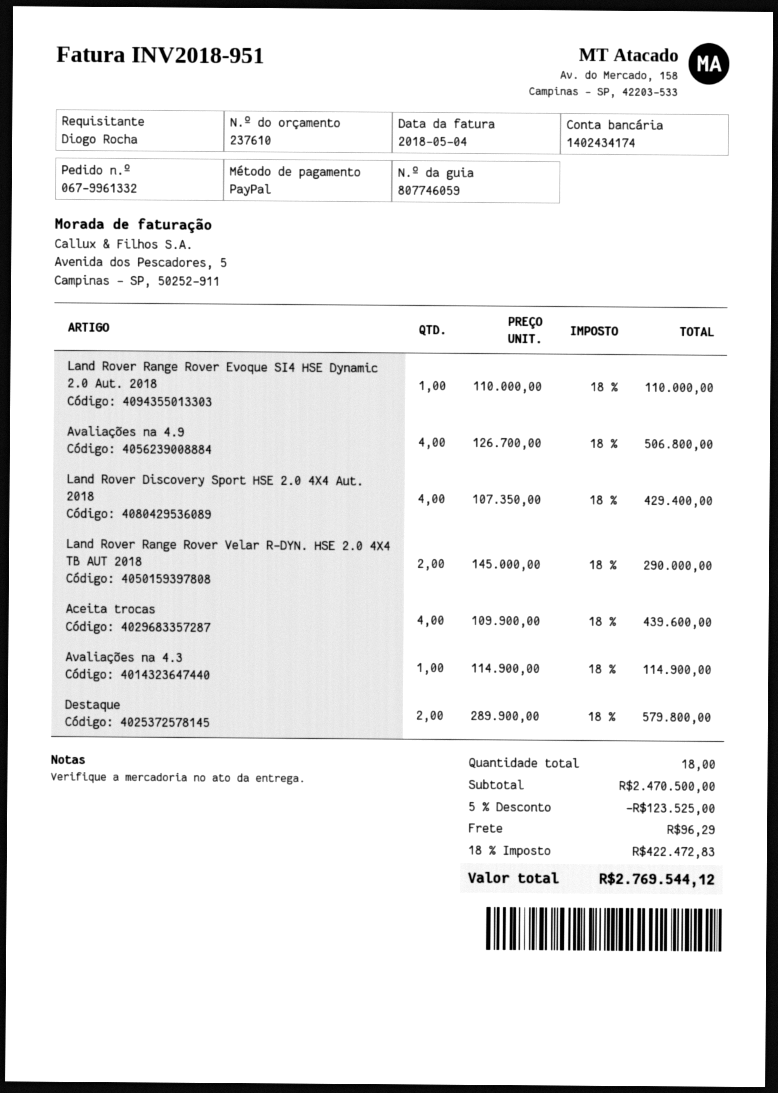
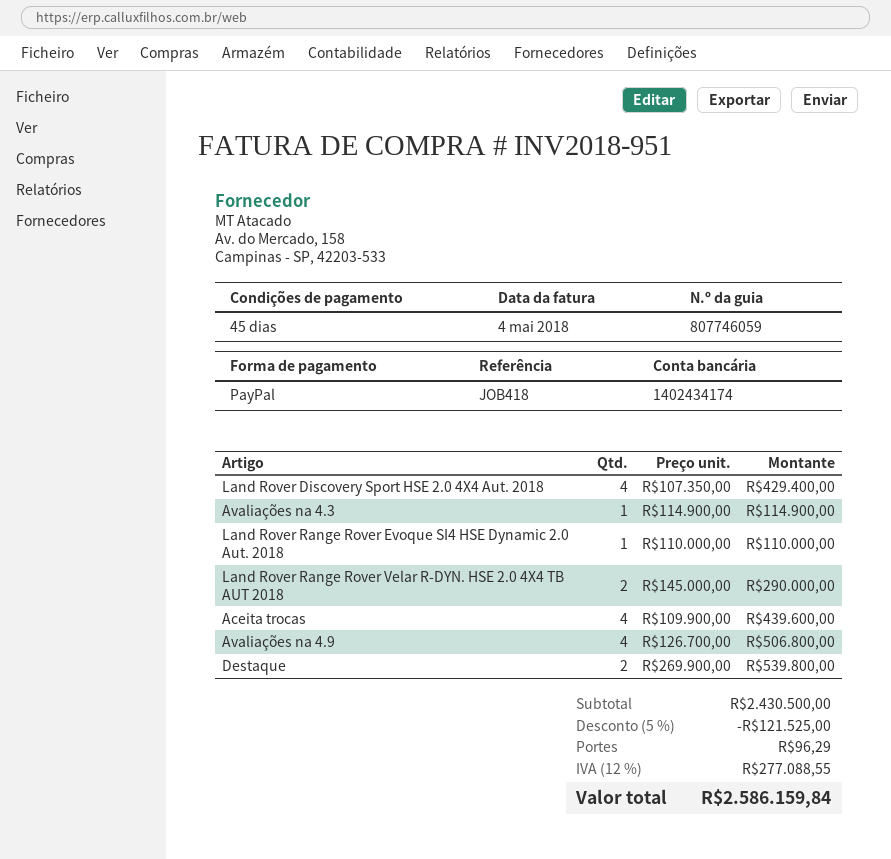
Destaque: 2 x 289900.00 = 579800.00 -> 2 x 269900.00 = 539800.00
subtotal: 2470500.00 -> 2430500.00
discount: 5% = 123525.00 -> 5% = 121525.00
tax: 18% = 422472.83 -> 12% = 277088.55
total: 2769544.12 -> 2586159.84

